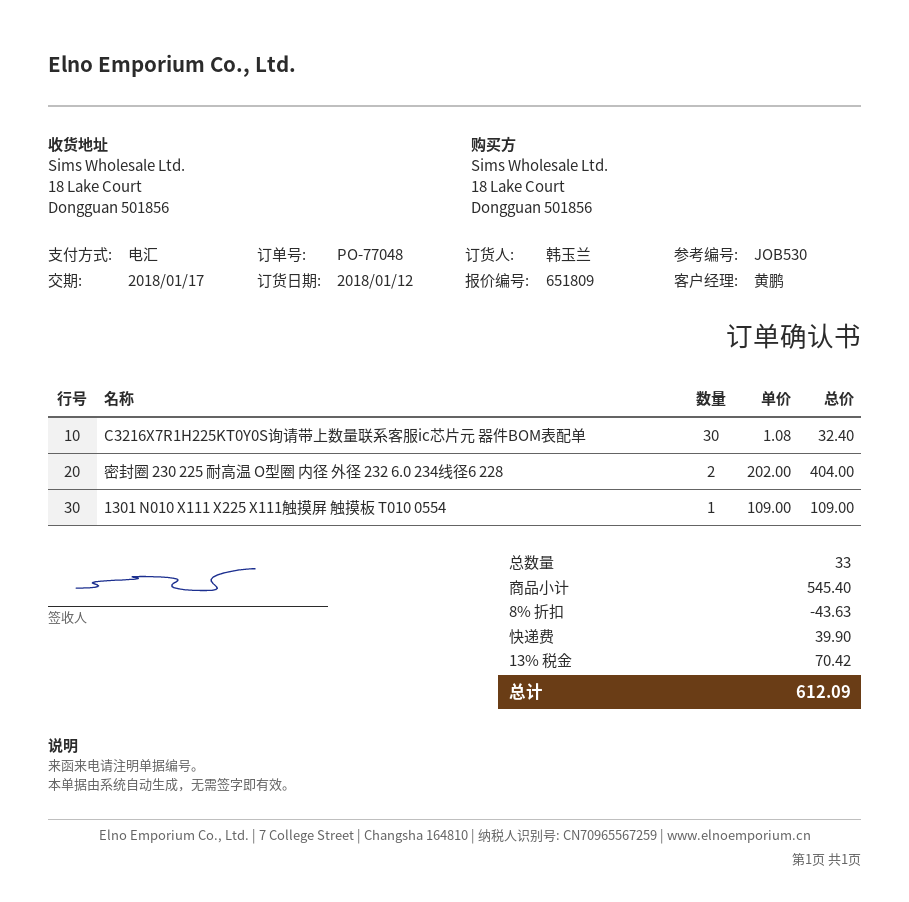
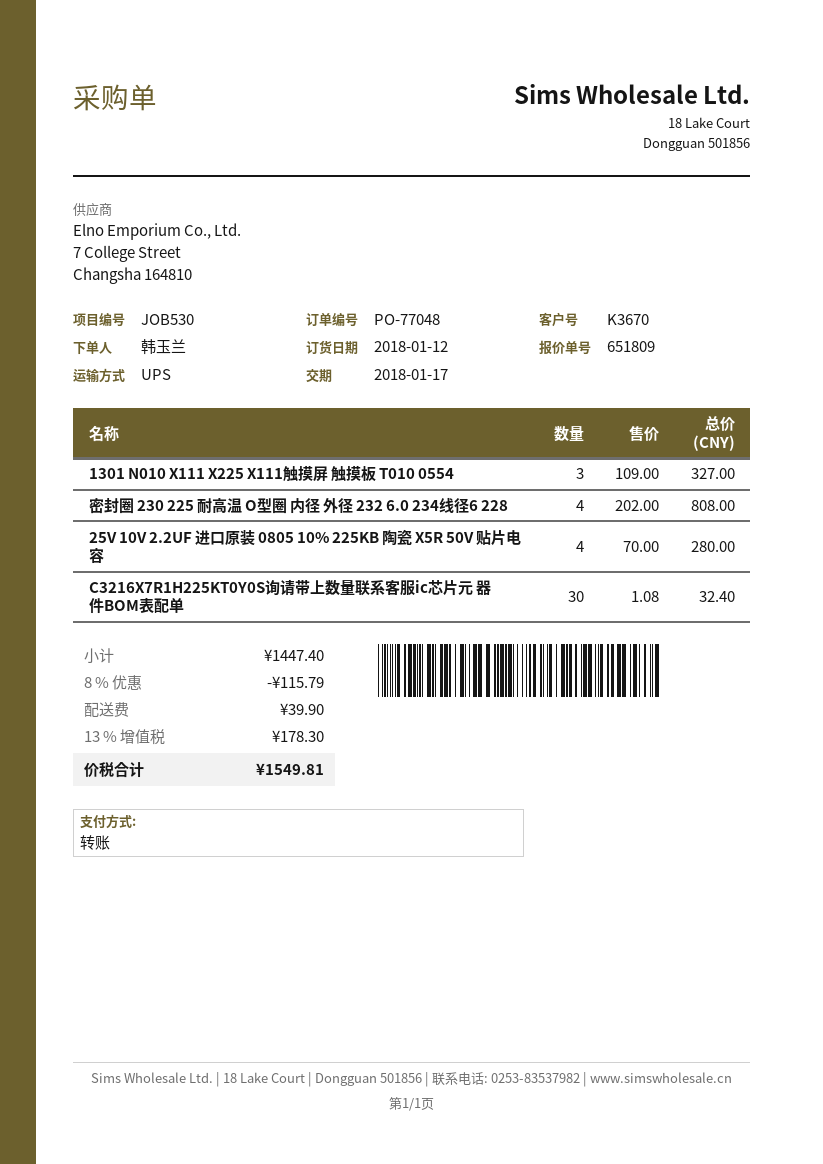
密封圈 230 225 耐高温 O型圈 内径 外径 232 6.0 234线径6 228: 2 x 202.00 = 404.00 -> 4 x 202.00 = 808.00
1301 N010 X111 X225 X111触摸屏 触摸板 T010 0554: 1 x 109.00 = 109.00 -> 3 x 109.00 = 327.00
25V 10V 2.2UF 进口原装 0805 10% 225KB 陶瓷 X5R 50V 贴片电容: none -> 4 x 70.00 = 280.00
subtotal: 545.40 -> 1447.40
discount: 8% = 43.63 -> 8% = 115.79
tax: 13% = 70.42 -> 13% = 178.30
total: 612.09 -> 1549.81

